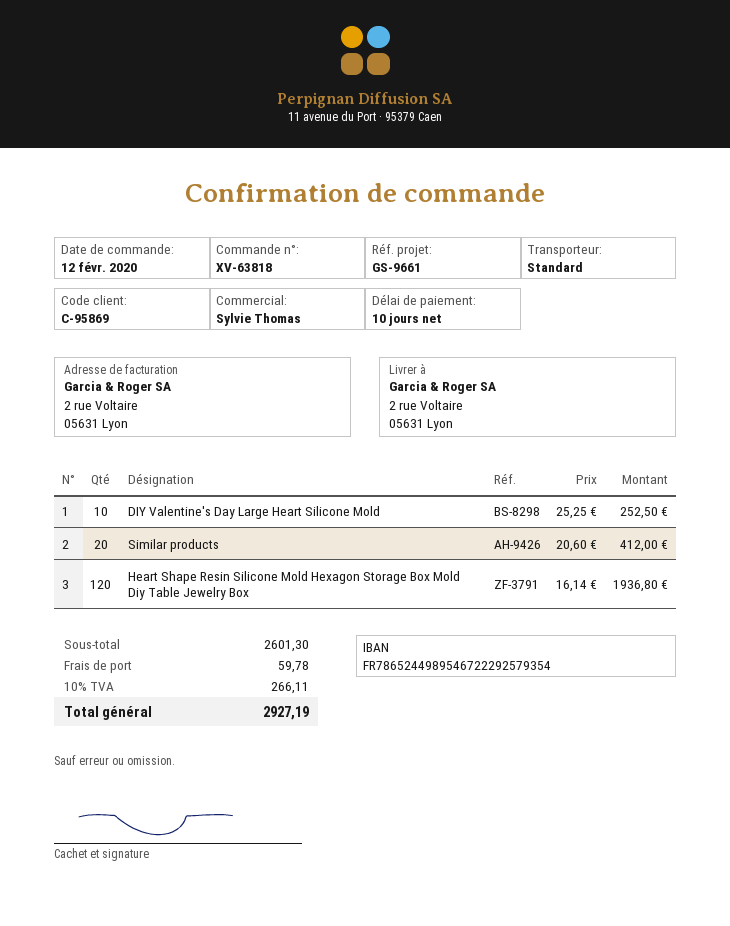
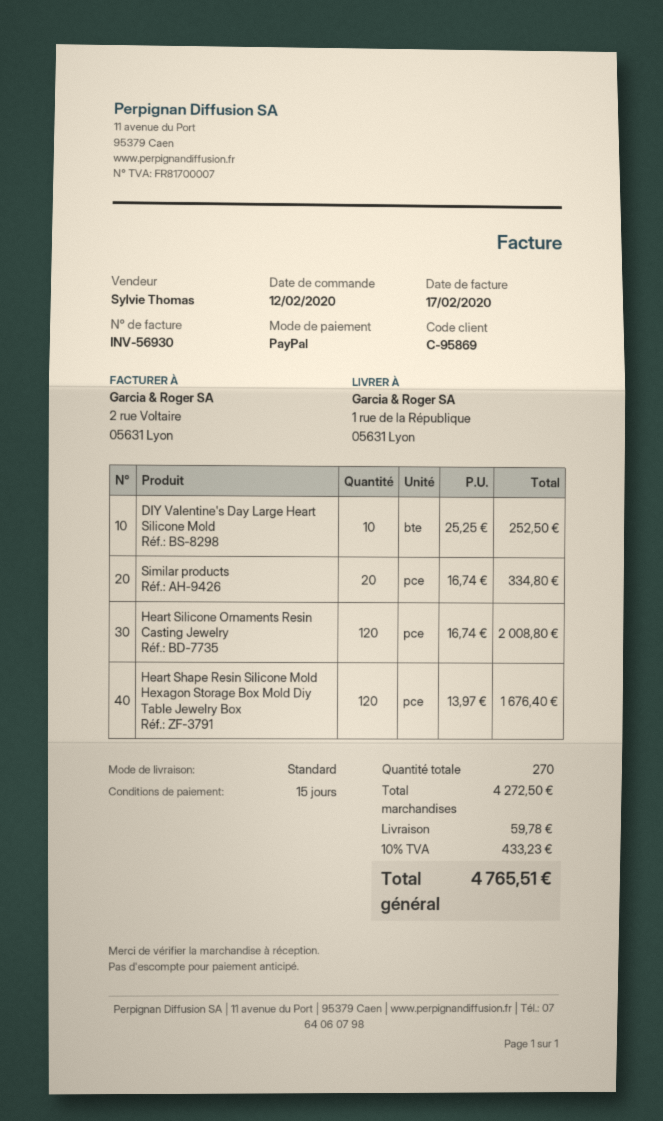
payment terms: 10 days -> 15 days
ship to: 2 rue Voltaire, 05631 Lyon -> 1 rue de la République, 05631 Lyon
Similar products: 20 x 20.60 = 412.00 -> 20 x 16.74 = 334.80
Heart Shape Resin Silicone Mold Hexagon Storage Box Mold Diy Table Jewelry Box: 120 x 16.14 = 1936.80 -> 120 x 13.97 = 1676.40
Heart Silicone Ornaments Resin Casting Jewelry: none -> 120 x 16.74 = 2008.80
subtotal: 2601.30 -> 4272.50
tax: 10% = 266.11 -> 10% = 433.23
total: 2927.19 -> 4765.51

